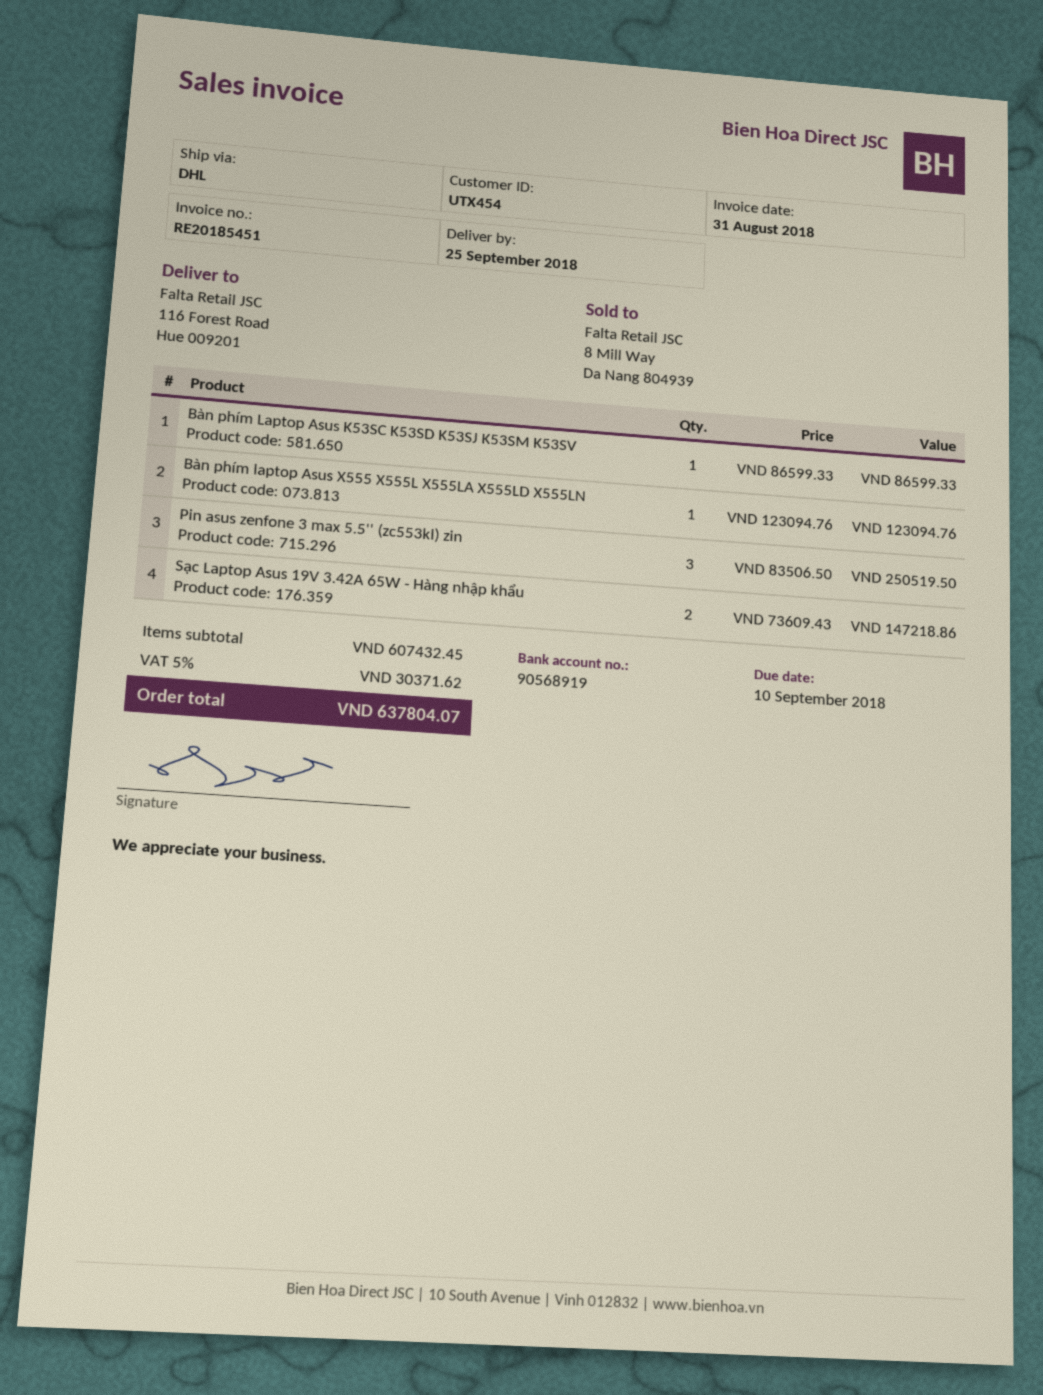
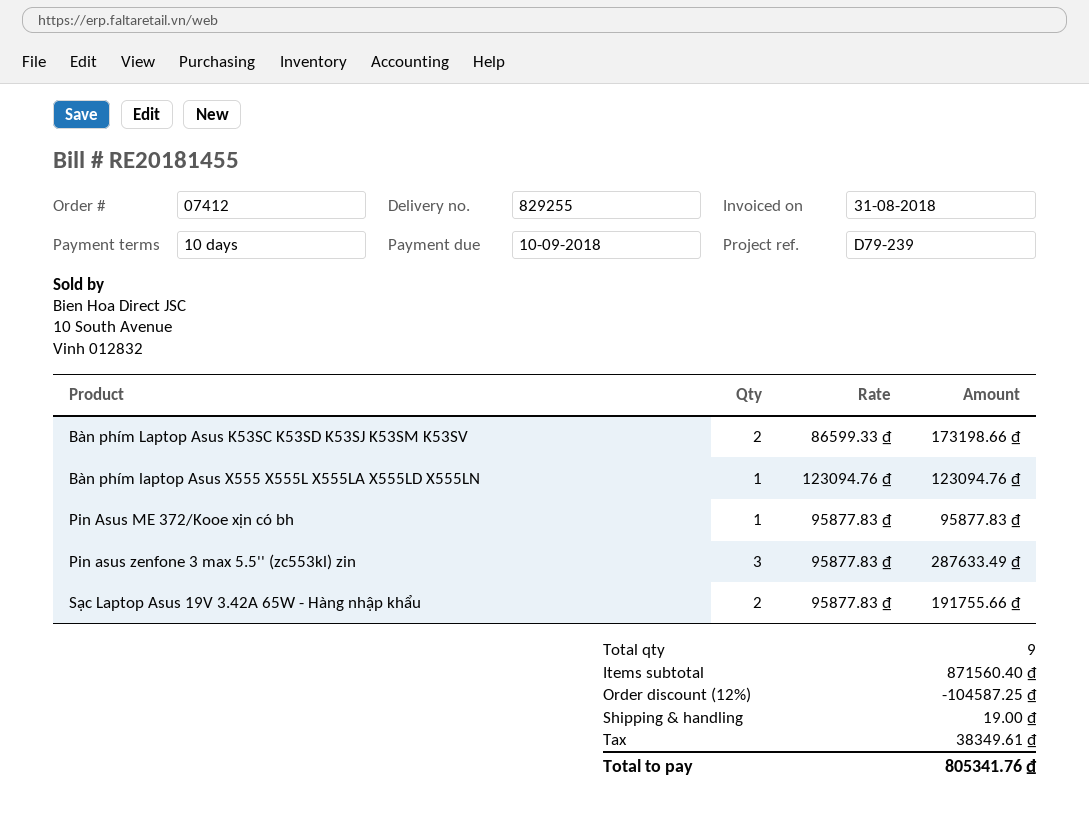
invoice number: RE20185451 -> RE20181455
Bàn phím Laptop Asus K53SC K53SD K53SJ K53SM K53SV: 1 x 86599.33 = 86599.33 -> 2 x 86599.33 = 173198.66
Pin asus zenfone 3 max 5.5'' (zc553kl) zin: 3 x 83506.50 = 250519.50 -> 3 x 95877.83 = 287633.49
Sạc Laptop Asus 19V 3.42A 65W - Hàng nhập khẩu: 2 x 73609.43 = 147218.86 -> 2 x 95877.83 = 191755.66
Pin Asus ME 372/Kooe xịn có bh: none -> 1 x 95877.83 = 95877.83
subtotal: 607432.45 -> 871560.40
discount: none -> 12% = 104587.25
shipping: none -> 19.00
tax: 30371.62 -> 38349.61
total: 637804.07 -> 805341.76

